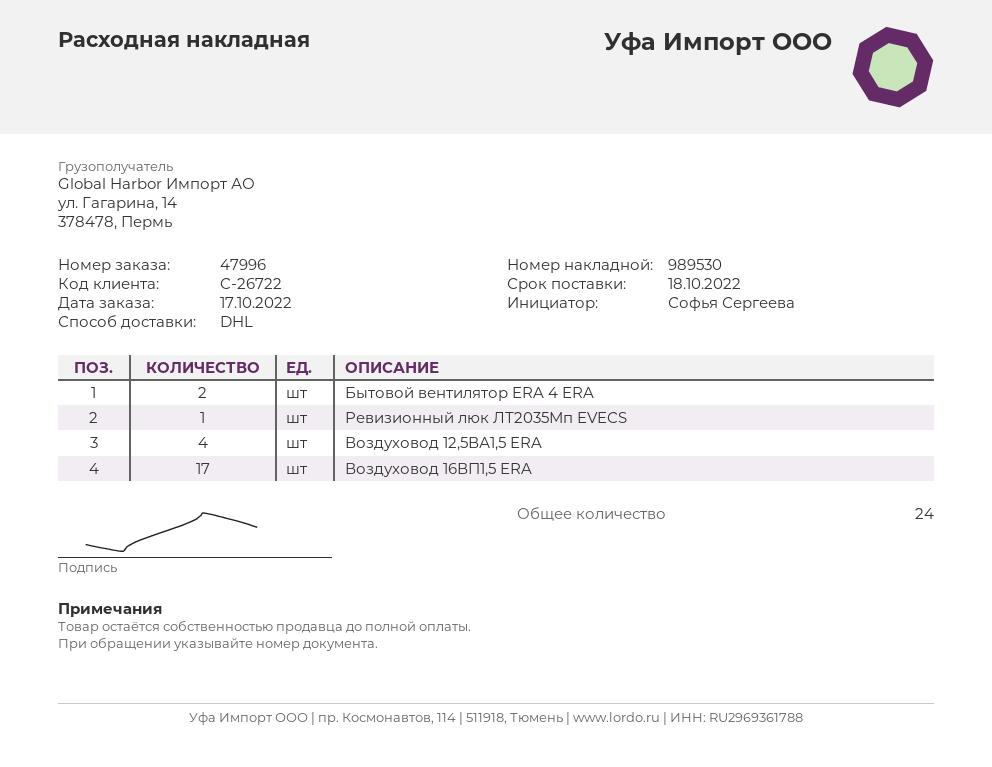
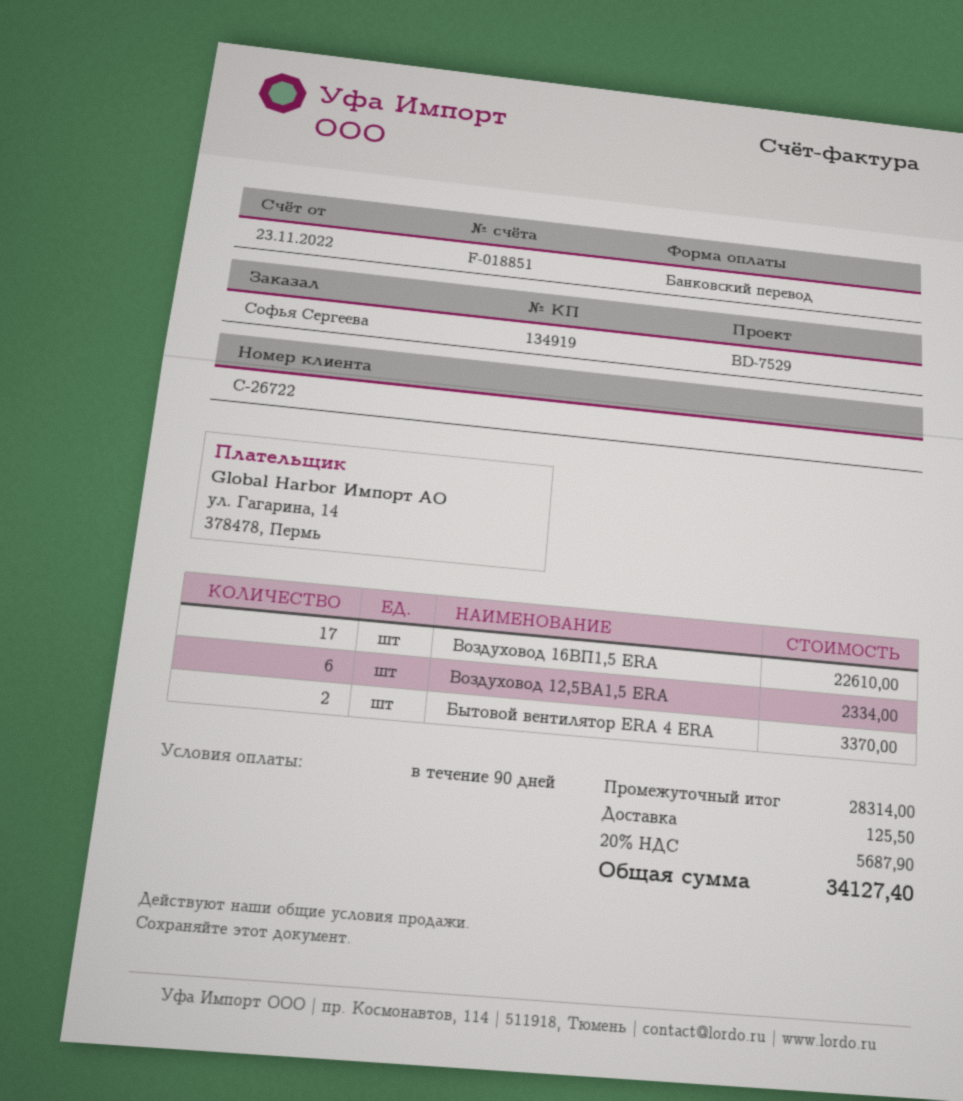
Ревизионный люк ЛТ2035Мп EVECS: 1 -> none
Воздуховод 12,5ВА1,5 ERA: 4 -> 6

